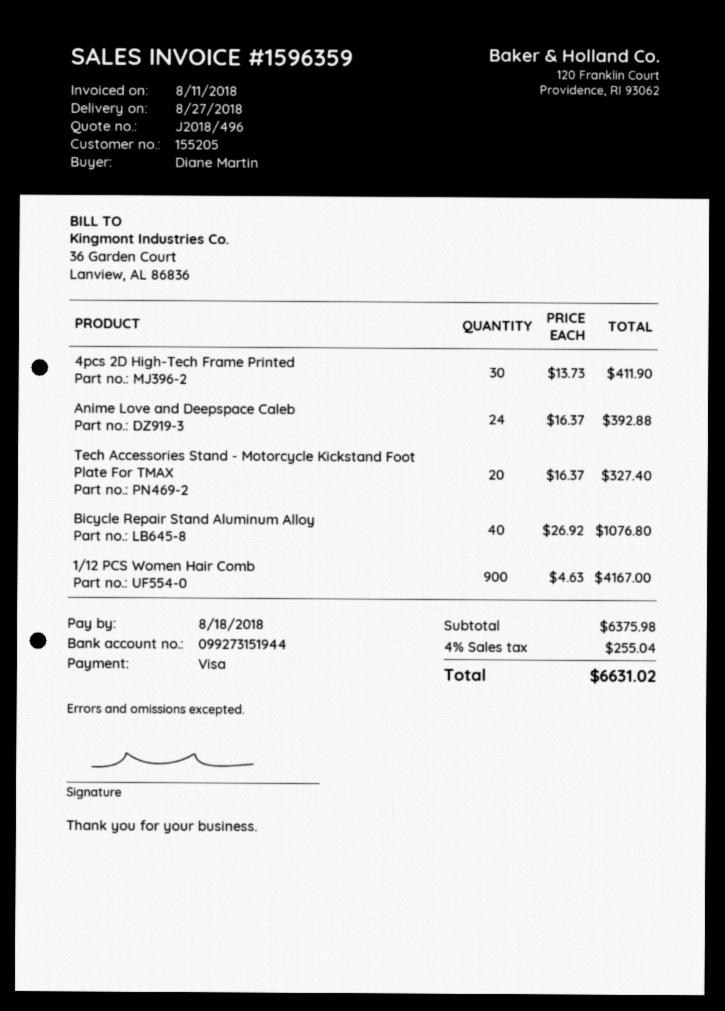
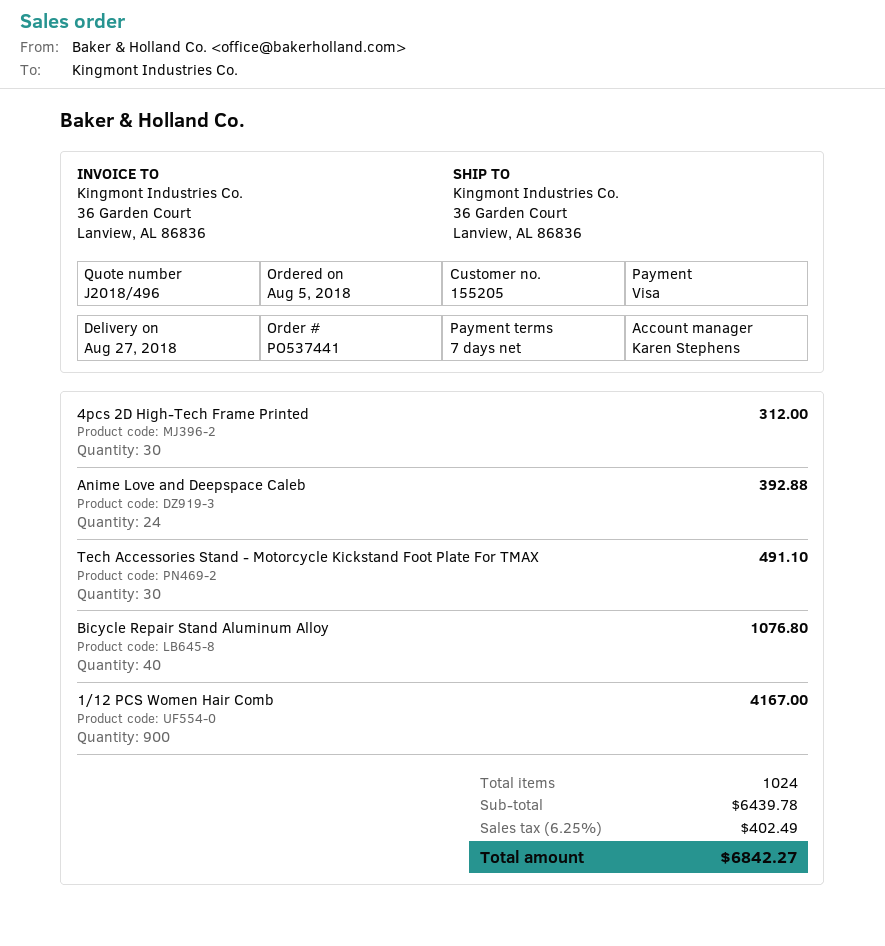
4pcs 2D High-Tech Frame Printed: 30 for 411.90 -> 30 for 312.00
Tech Accessories Stand - Motorcycle Kickstand Foot Plate For TMAX: 20 for 327.40 -> 30 for 491.10
subtotal: 6375.98 -> 6439.78
tax: 4% = 255.04 -> 6.25% = 402.49
total: 6631.02 -> 6842.27

